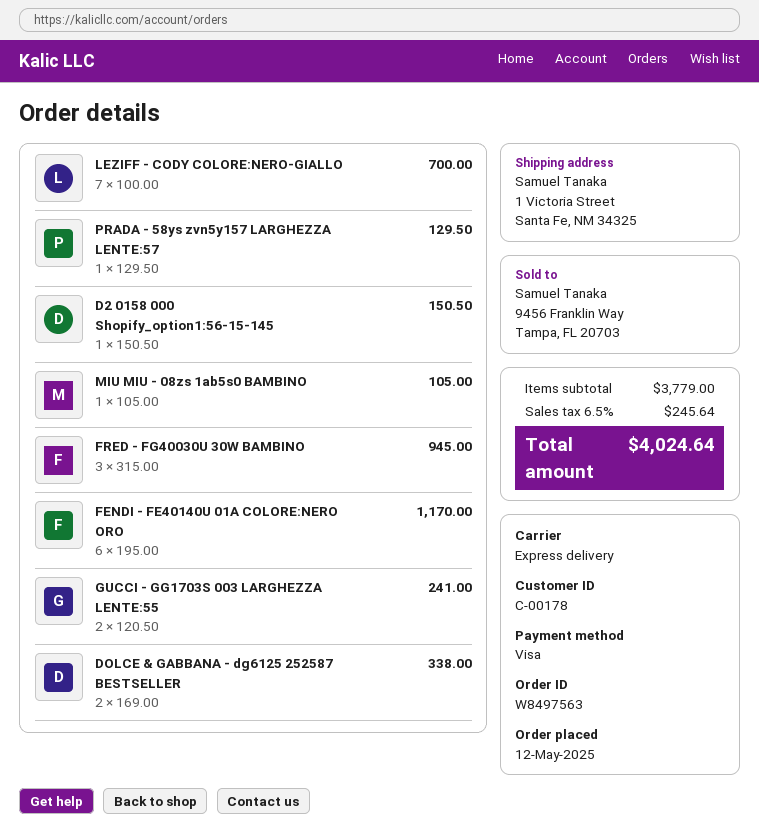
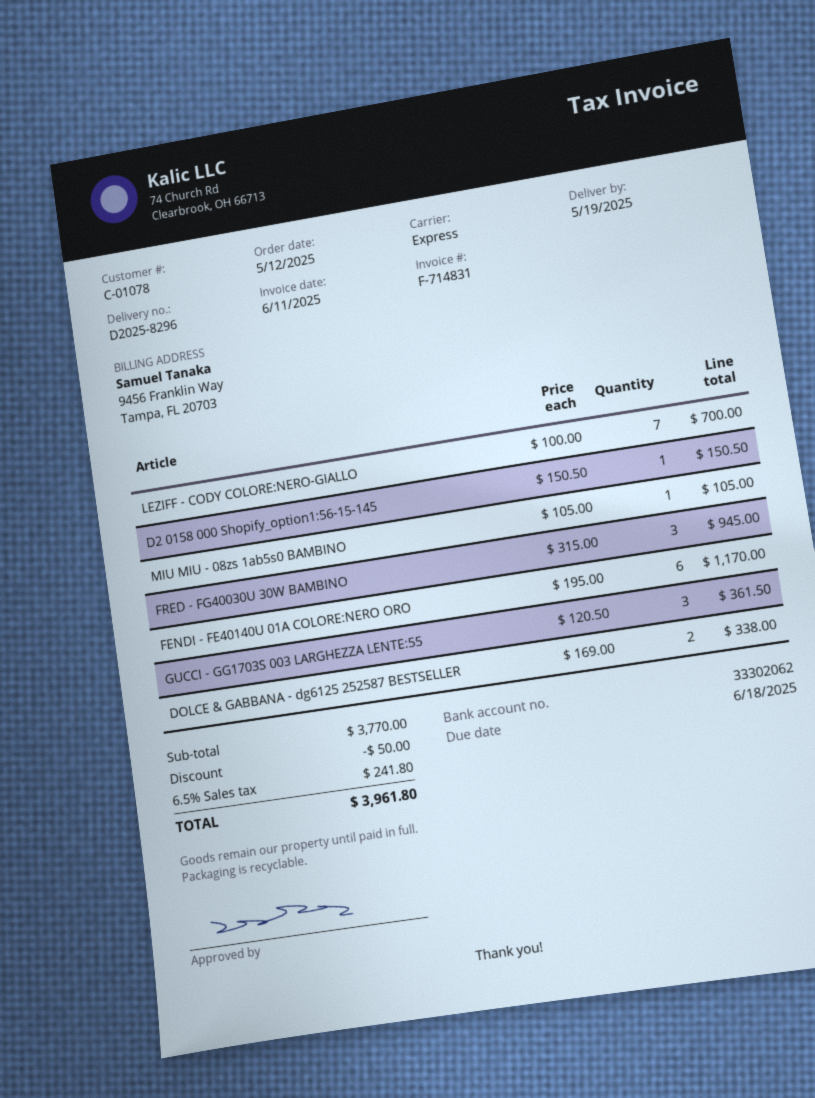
customer number: C-00178 -> C-01078
PRADA - 58ys zvn5y157 LARGHEZZA LENTE:57: 1 x 129.50 = 129.50 -> none
GUCCI - GG1703S 003 LARGHEZZA LENTE:55: 2 x 120.50 = 241.00 -> 3 x 120.50 = 361.50
subtotal: 3779.00 -> 3770.00
discount: none -> 50.00
tax: 6.5% = 245.64 -> 6.5% = 241.80
total: 4024.64 -> 3961.80

